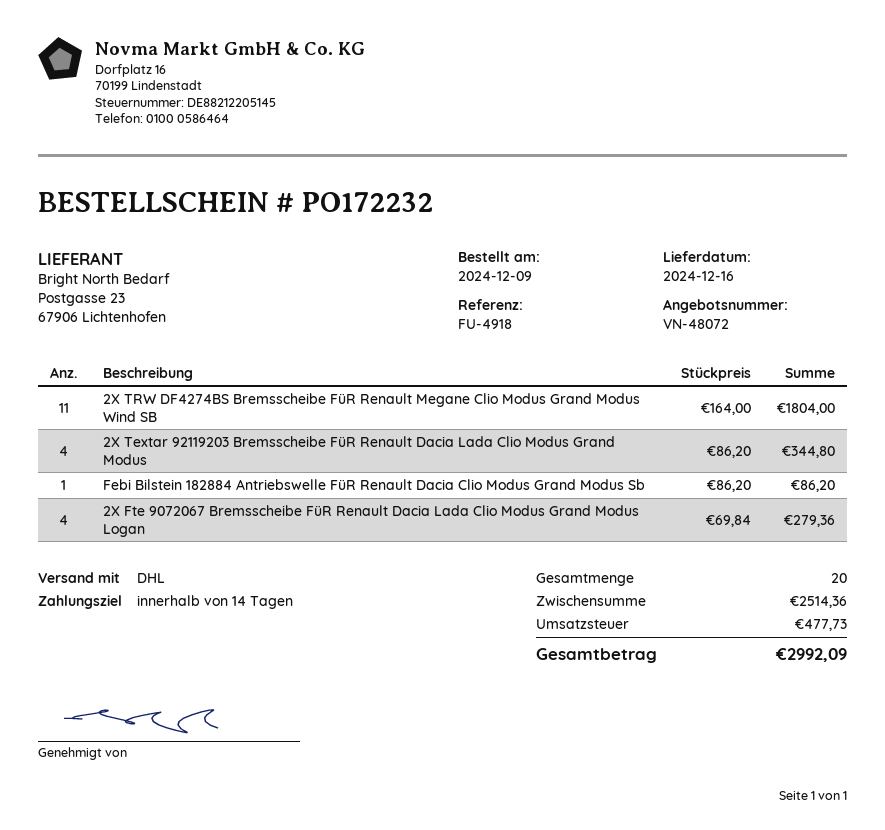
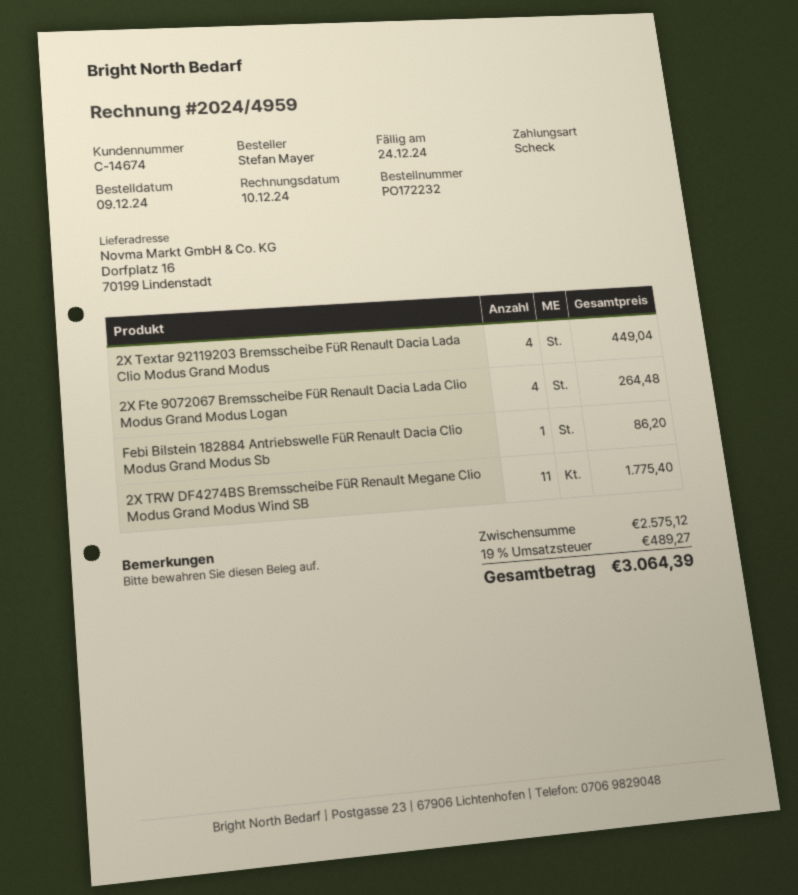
2X TRW DF4274BS Bremsscheibe FüR Renault Megane Clio Modus Grand Modus Wind SB: 11 for 1804.00 -> 11 for 1775.40
2X Textar 92119203 Bremsscheibe FüR Renault Dacia Lada Clio Modus Grand Modus: 4 for 344.80 -> 4 for 449.04
2X Fte 9072067 Bremsscheibe FüR Renault Dacia Lada Clio Modus Grand Modus Logan: 4 for 279.36 -> 4 for 264.48
subtotal: 2514.36 -> 2575.12
tax: 477.73 -> 489.27
total: 2992.09 -> 3064.39

